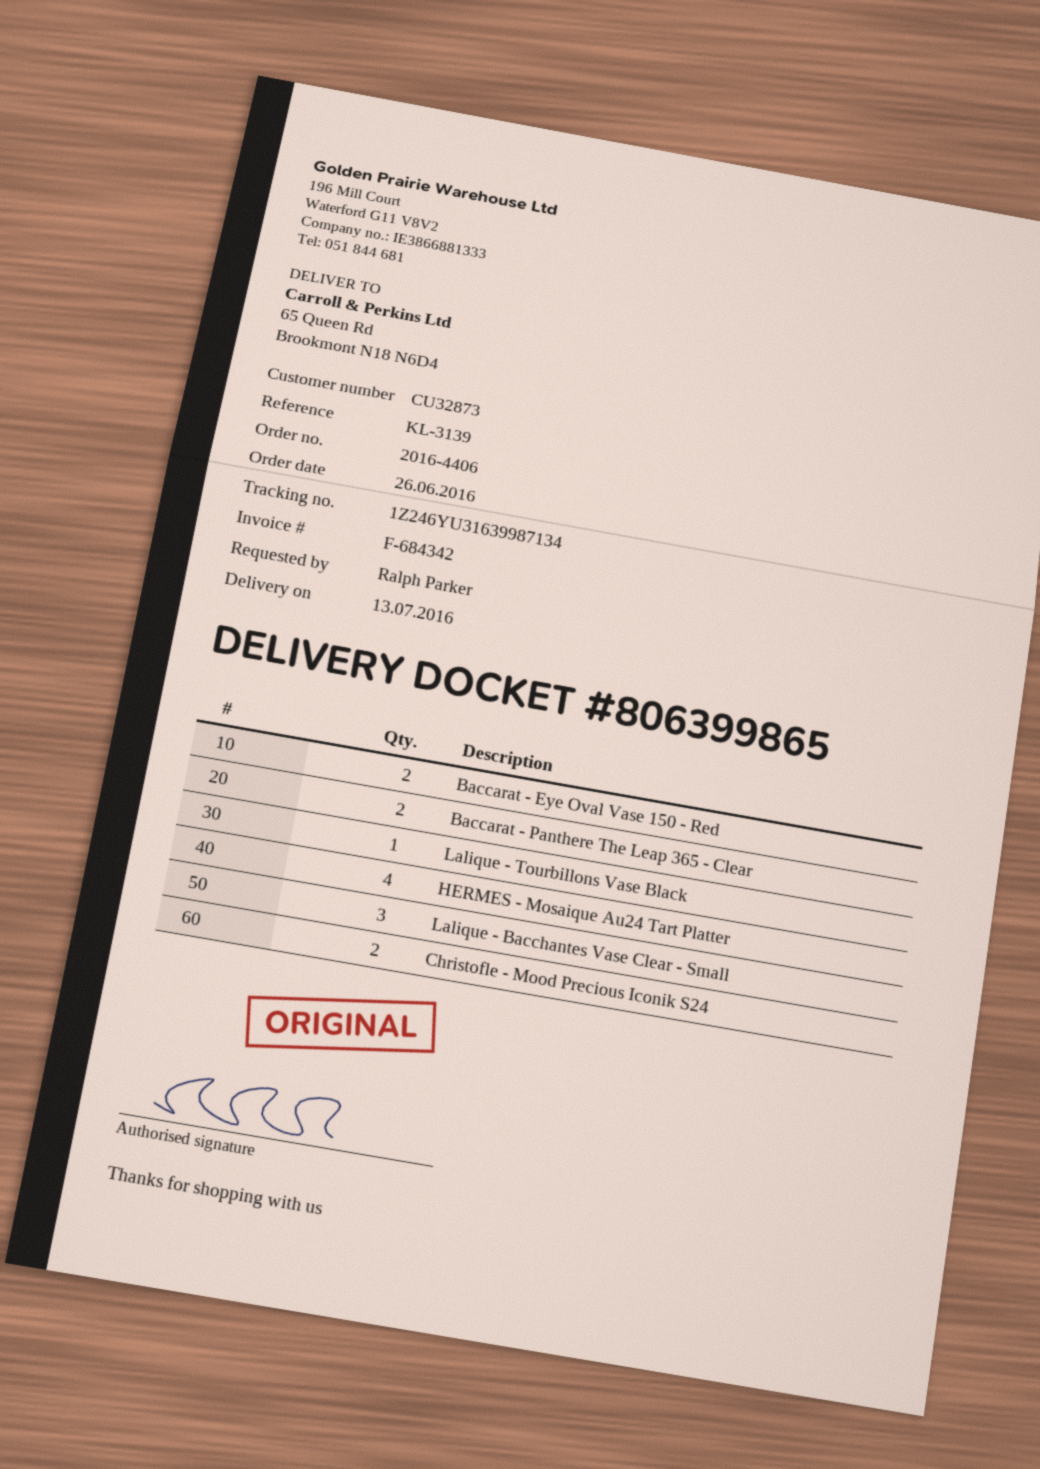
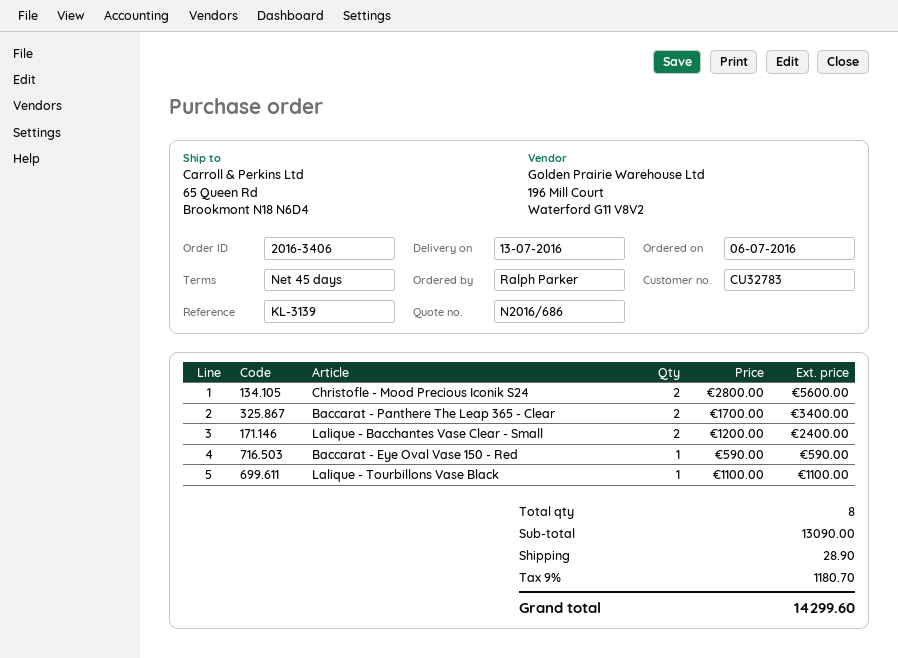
order number: 2016-4406 -> 2016-3406
order date: 2016-06-26 -> 2016-07-06
customer number: CU32873 -> CU32783
Baccarat - Eye Oval Vase 150 - Red: 2 -> 1
HERMES - Mosaique Au24 Tart Platter: 4 -> none
Lalique - Bacchantes Vase Clear - Small: 3 -> 2

